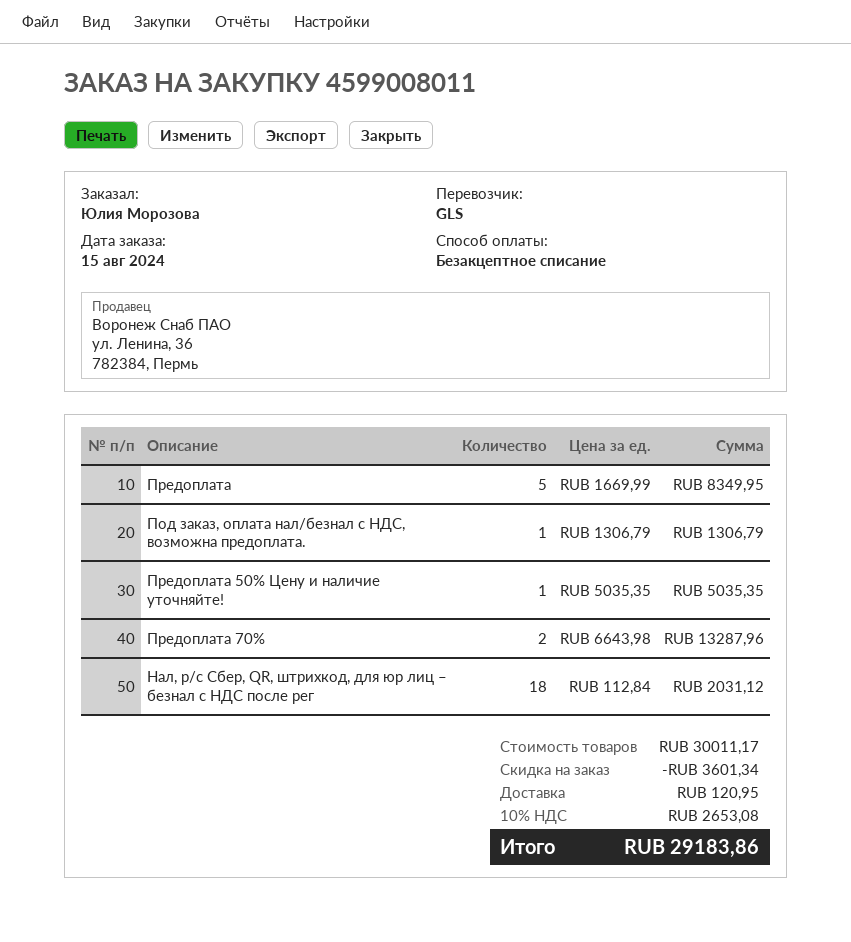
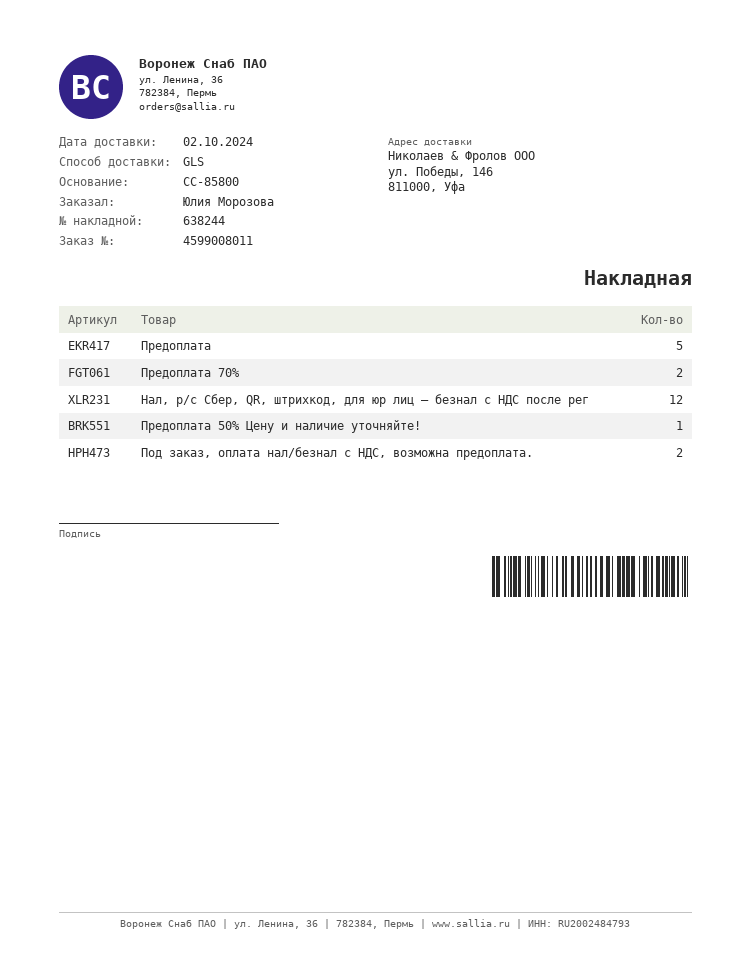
Под заказ, оплата нал/безнал с НДС, возможна предоплата.: 1 -> 2
Нал, р/с Сбер, QR, штрихкод, для юр лиц – безнал с НДС после рег: 18 -> 12

